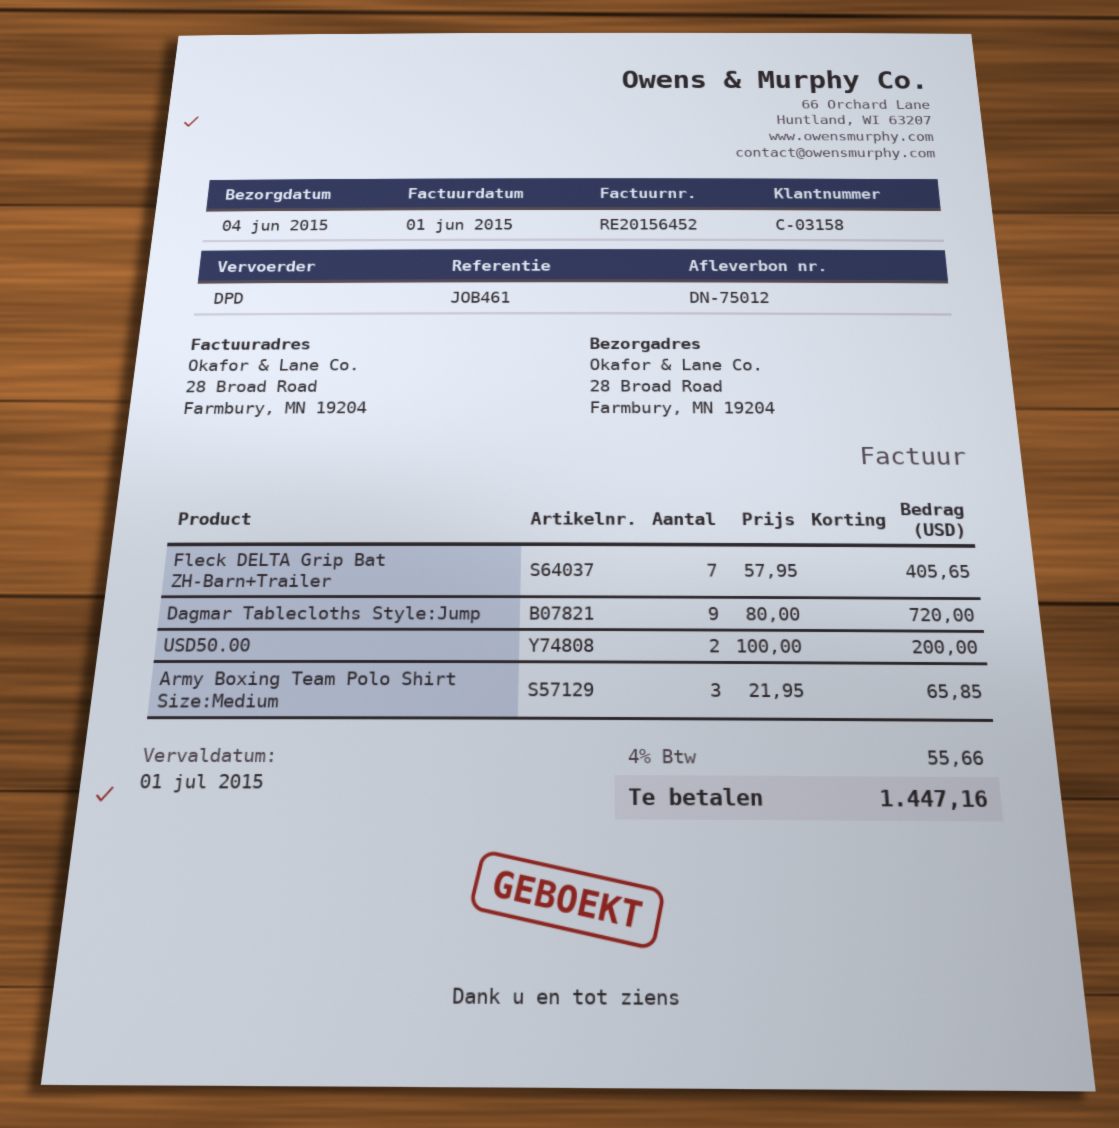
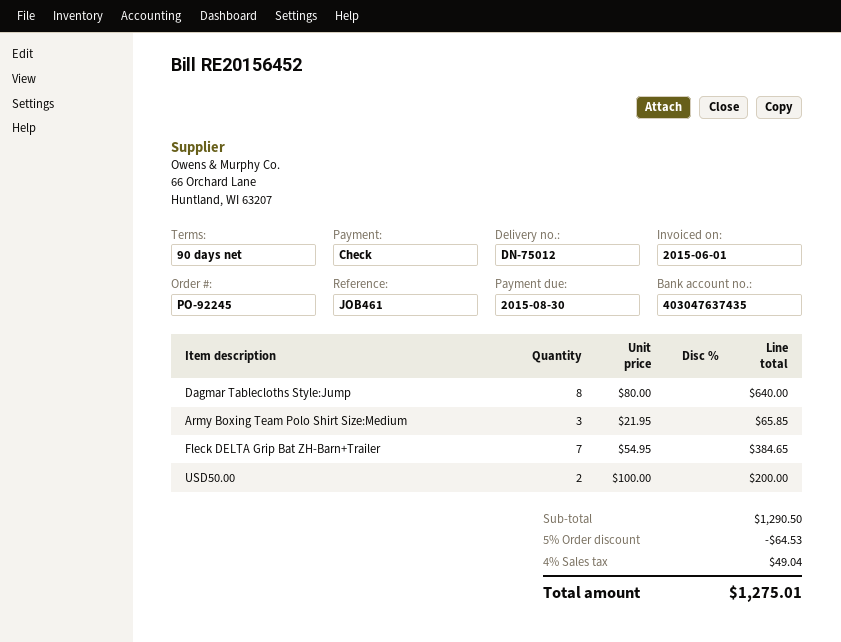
due date: 2015-07-01 -> 2015-08-30
Fleck DELTA Grip Bat ZH-Barn+Trailer: 7 x 57.95 = 405.65 -> 7 x 54.95 = 384.65
Dagmar Tablecloths Style:Jump: 9 x 80.00 = 720.00 -> 8 x 80.00 = 640.00
discount: none -> 5% = 64.53
tax: 4% = 55.66 -> 4% = 49.04
total: 1447.16 -> 1275.01

